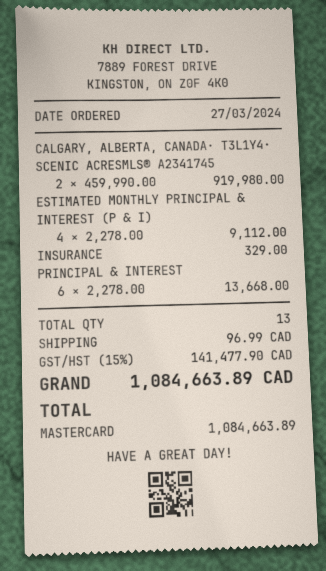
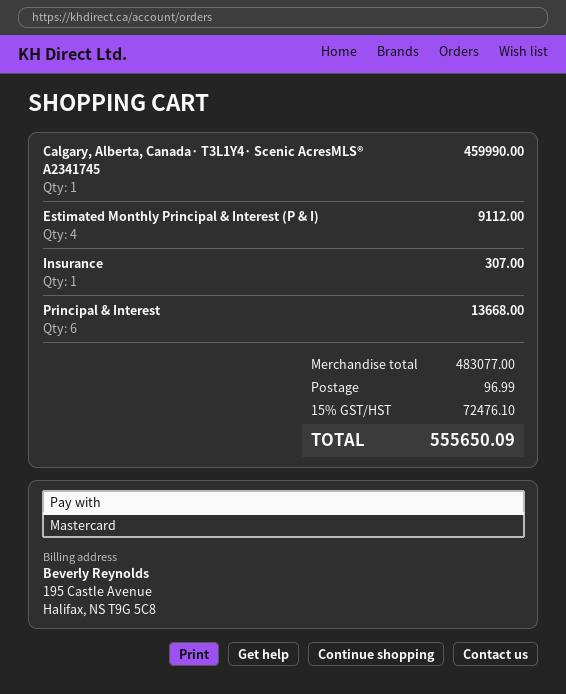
CALGARY, ALBERTA, CANADA· T3L1Y4· SCENIC ACRESMLS® A2341745: 2 for 919980.00 -> 1 for 459990.00
INSURANCE: 1 for 329.00 -> 1 for 307.00
tax: 15% = 141477.90 -> 15% = 72476.10
total: 1084663.89 -> 555650.09

